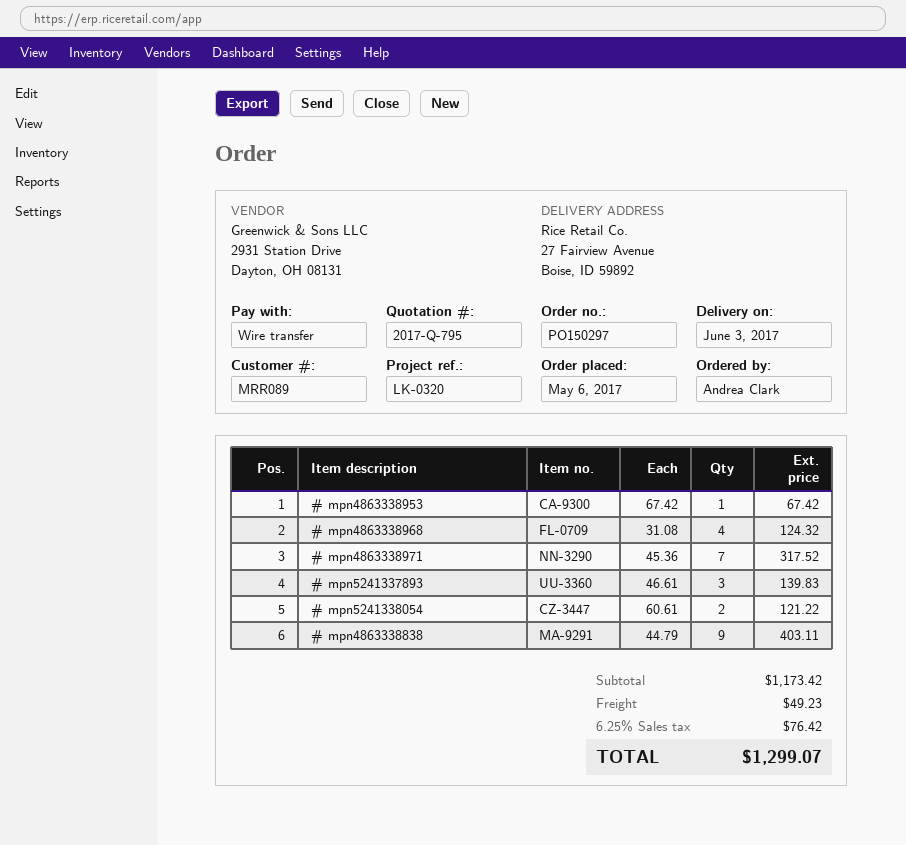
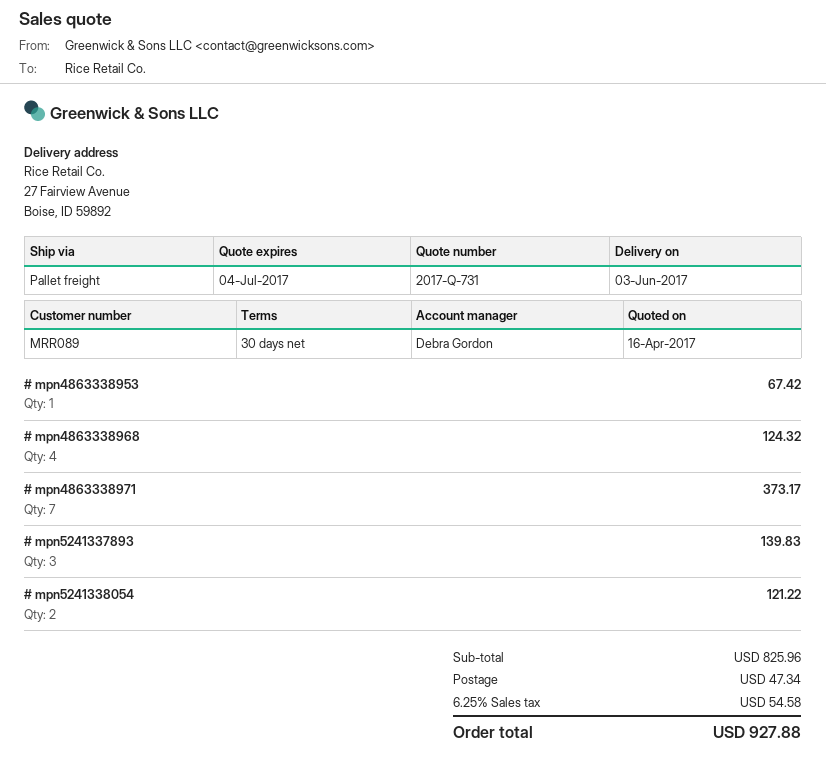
quote number: 2017-Q-795 -> 2017-Q-731
# mpn4863338971: 7 for 317.52 -> 7 for 373.17
# mpn4863338838: 9 for 403.11 -> none
subtotal: 1173.42 -> 825.96
shipping: 49.23 -> 47.34
tax: 6.25% = 76.42 -> 6.25% = 54.58
total: 1299.07 -> 927.88

